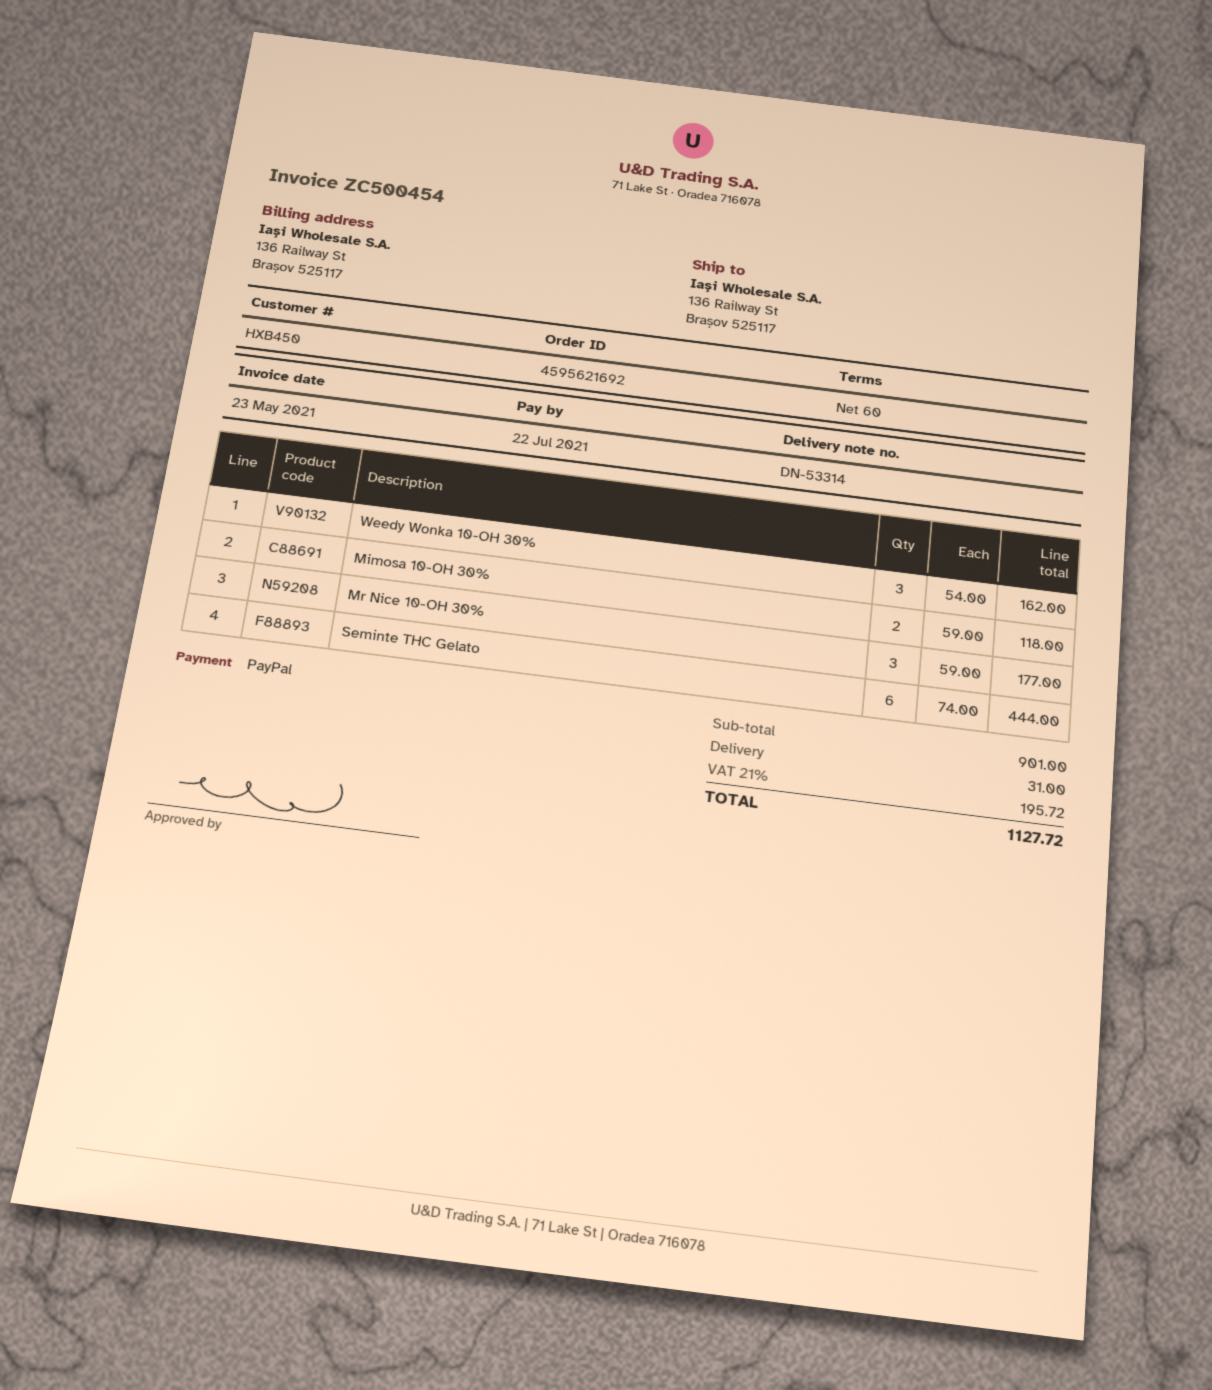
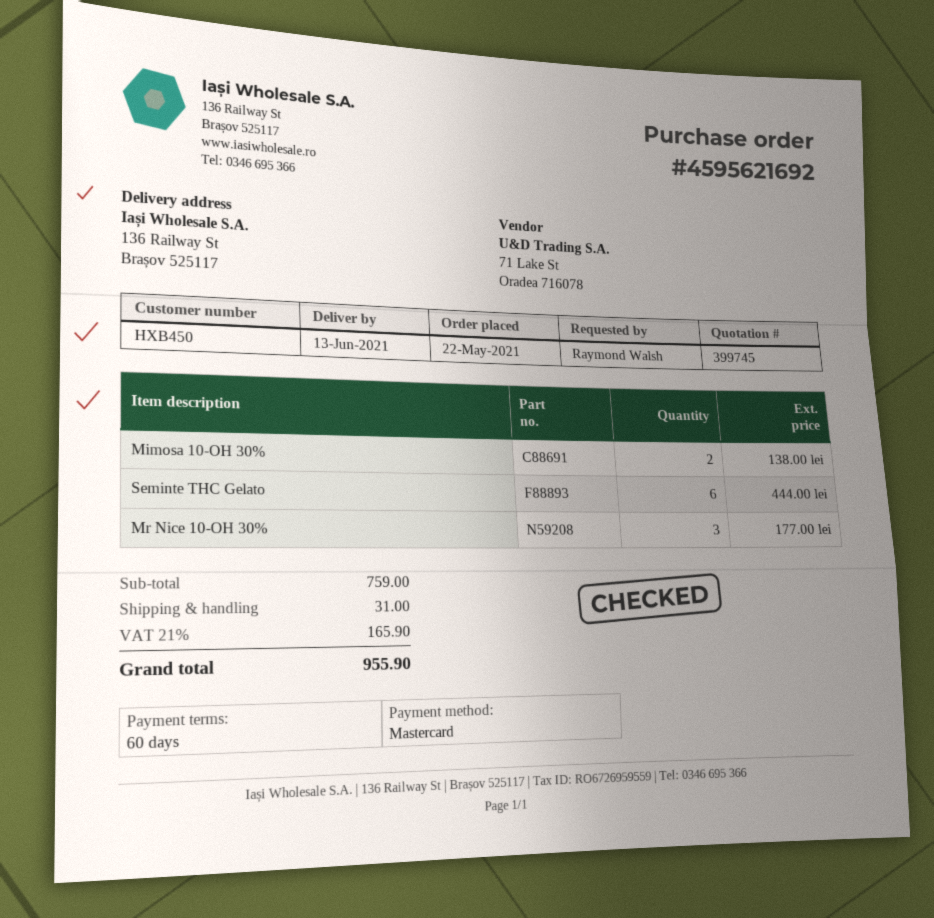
payment method: PayPal -> Mastercard
Weedy Wonka 10-OH 30%: 3 for 162.00 -> none
Mimosa 10-OH 30%: 2 for 118.00 -> 2 for 138.00
subtotal: 901.00 -> 759.00
tax: 21% = 195.72 -> 21% = 165.90
total: 1127.72 -> 955.90

